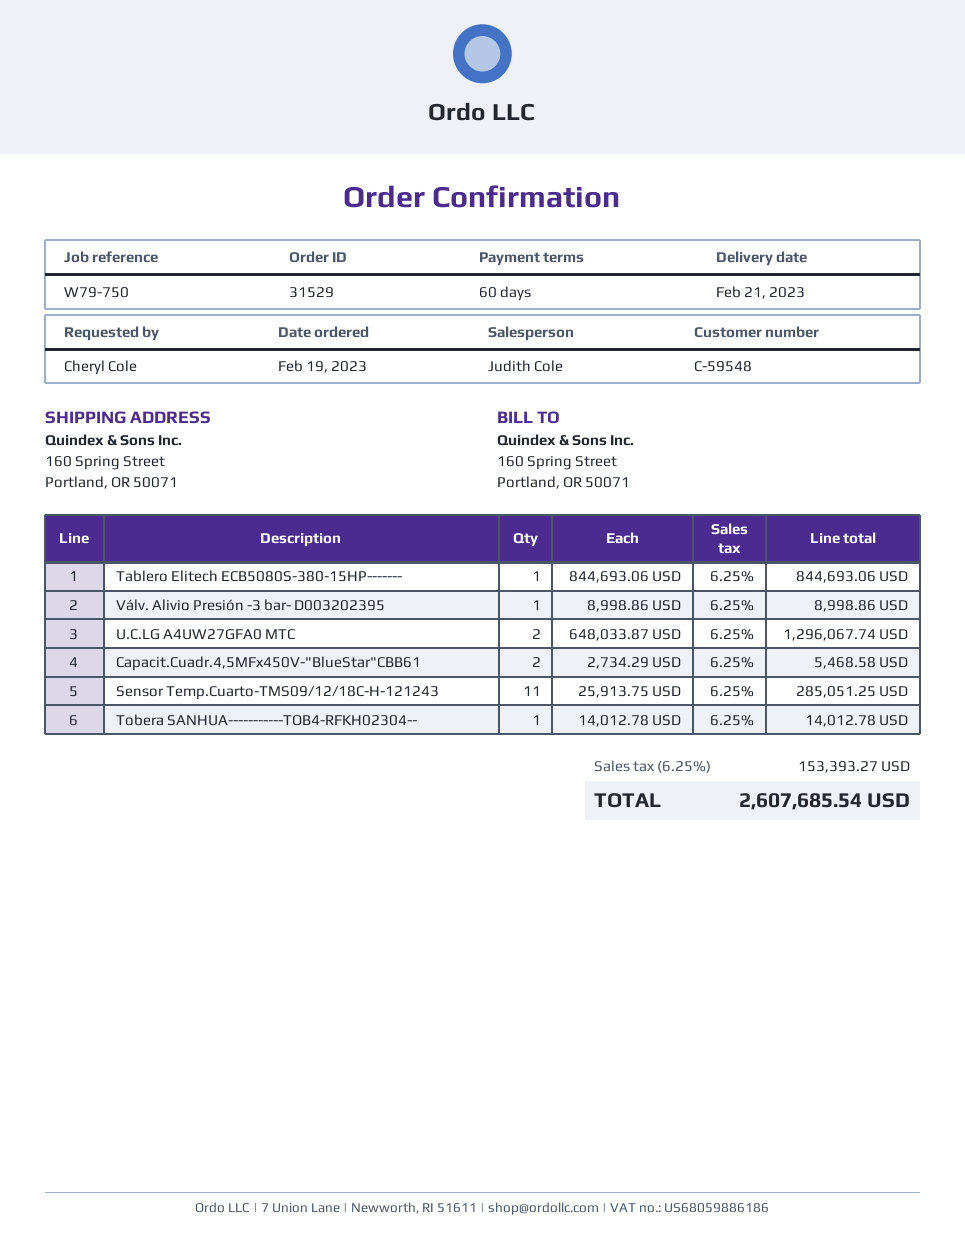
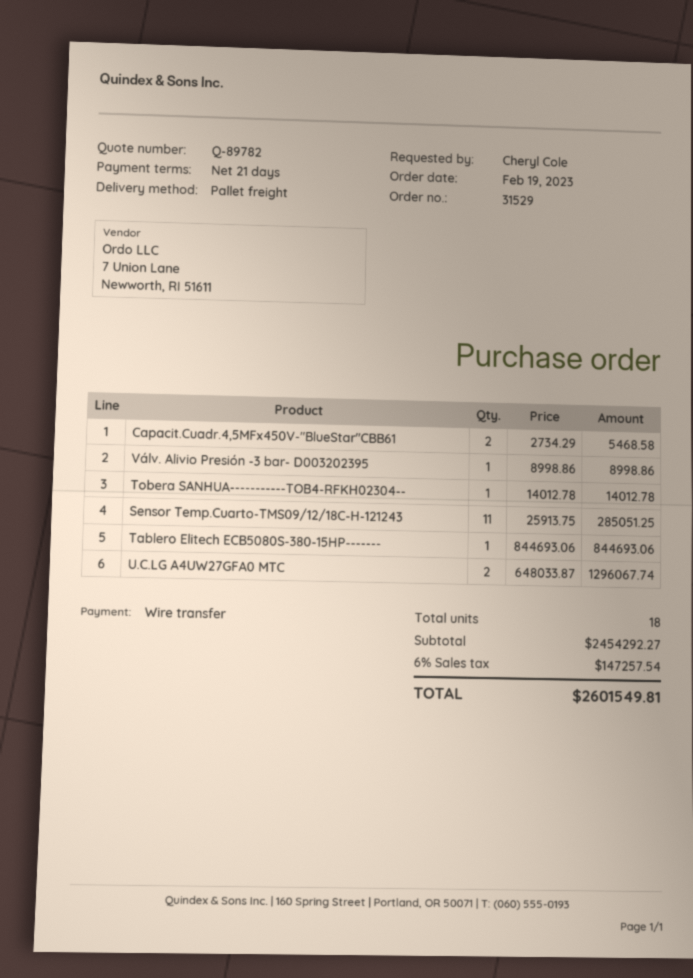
payment terms: 60 days -> 21 days
tax: 6.25% = 153393.27 -> 6% = 147257.54
total: 2607685.54 -> 2601549.81

